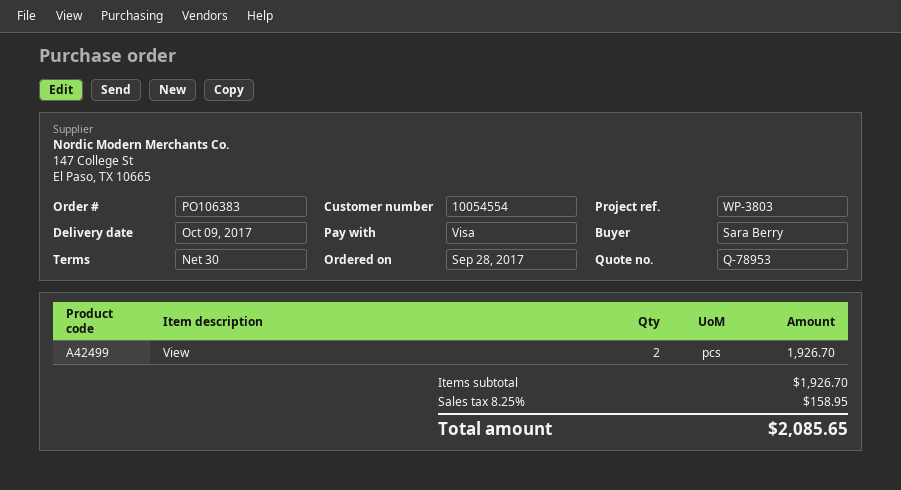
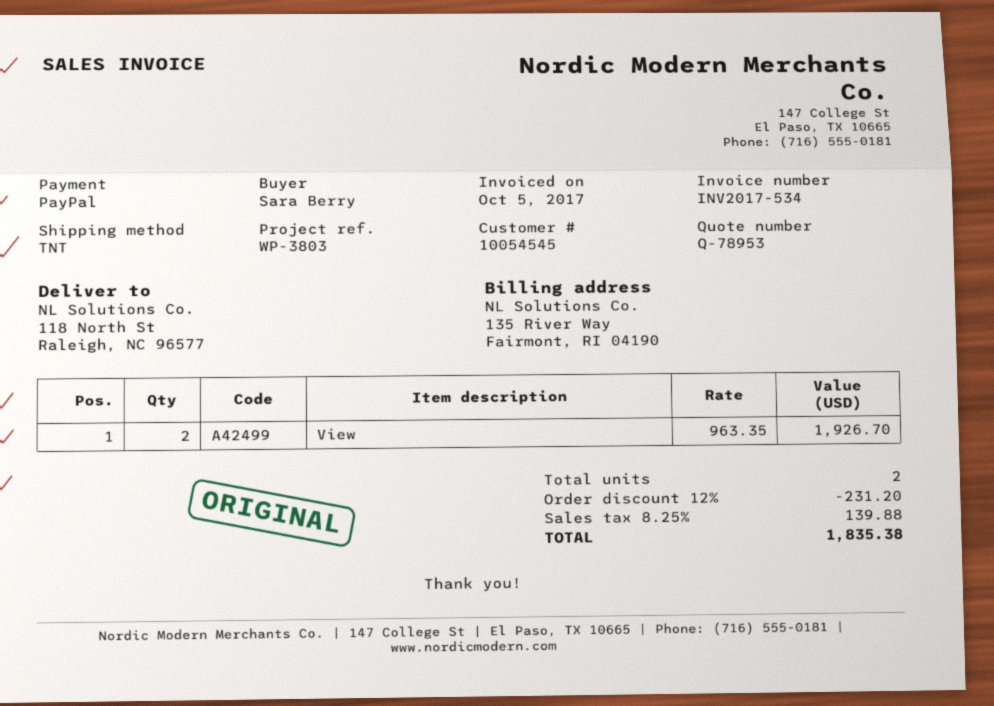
customer number: 10054554 -> 10054545
payment method: Visa -> PayPal
discount: none -> 12% = 231.20
tax: 8.25% = 158.95 -> 8.25% = 139.88
total: 2085.65 -> 1835.38

